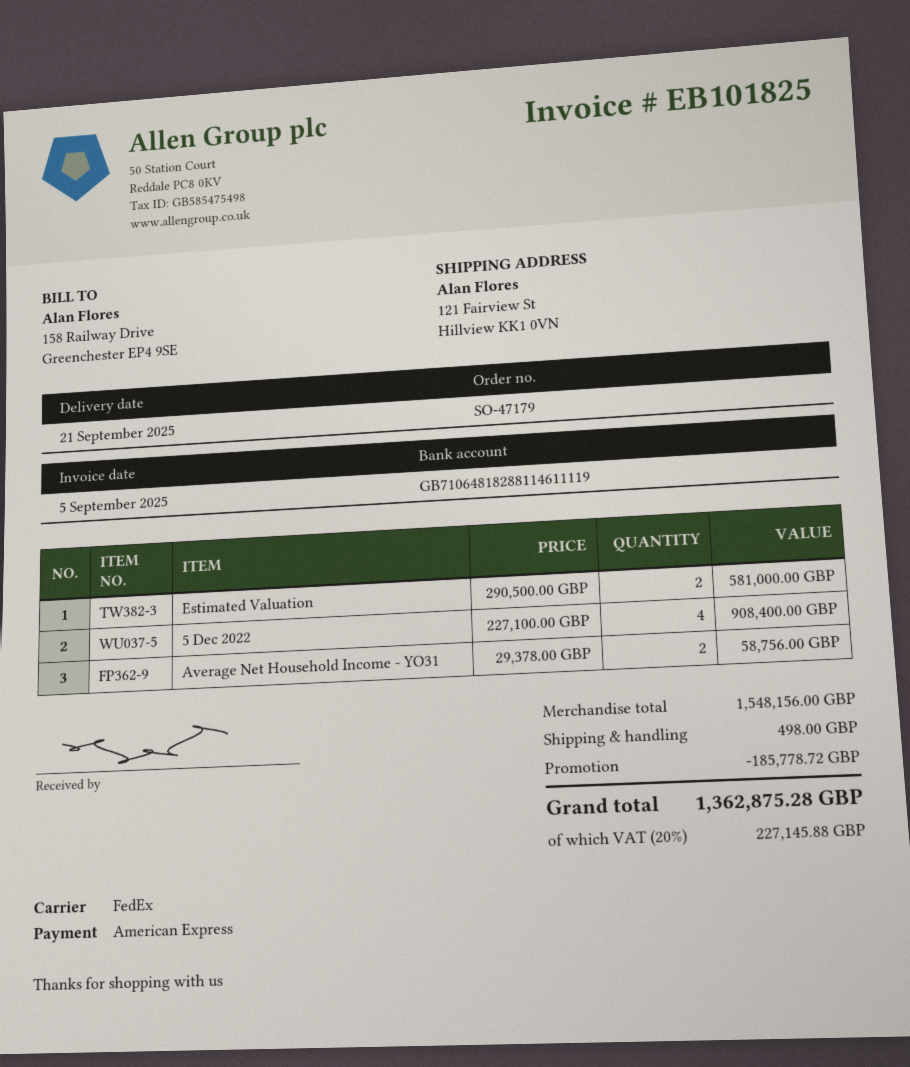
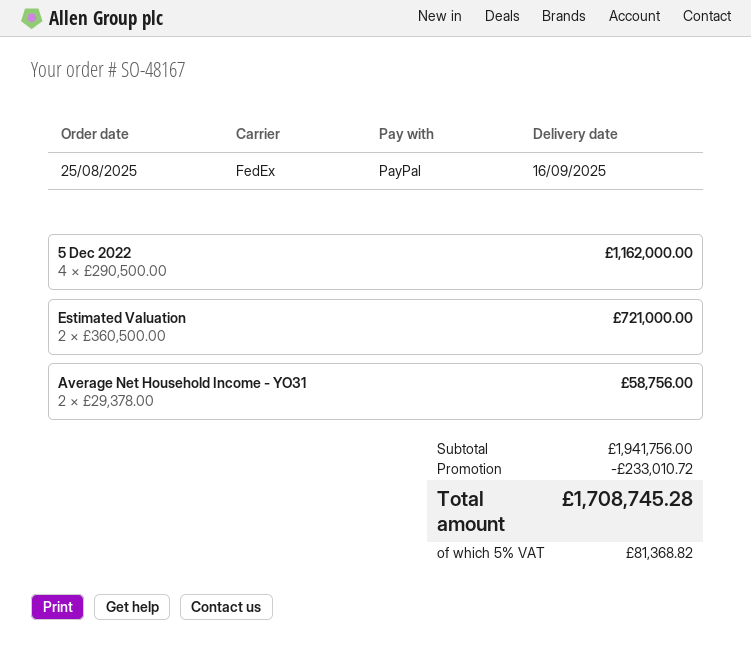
order number: SO-47179 -> SO-48167
delivery date: 2025-09-21 -> 2025-09-16
payment method: American Express -> PayPal
Estimated Valuation: 2 x 290500.00 = 581000.00 -> 2 x 360500.00 = 721000.00
5 Dec 2022: 4 x 227100.00 = 908400.00 -> 4 x 290500.00 = 1162000.00
subtotal: 1548156.00 -> 1941756.00
discount: 185778.72 -> 233010.72
shipping: 498.00 -> none
tax: 20% = 227145.88 -> 5% = 81368.82
total: 1362875.28 -> 1708745.28

